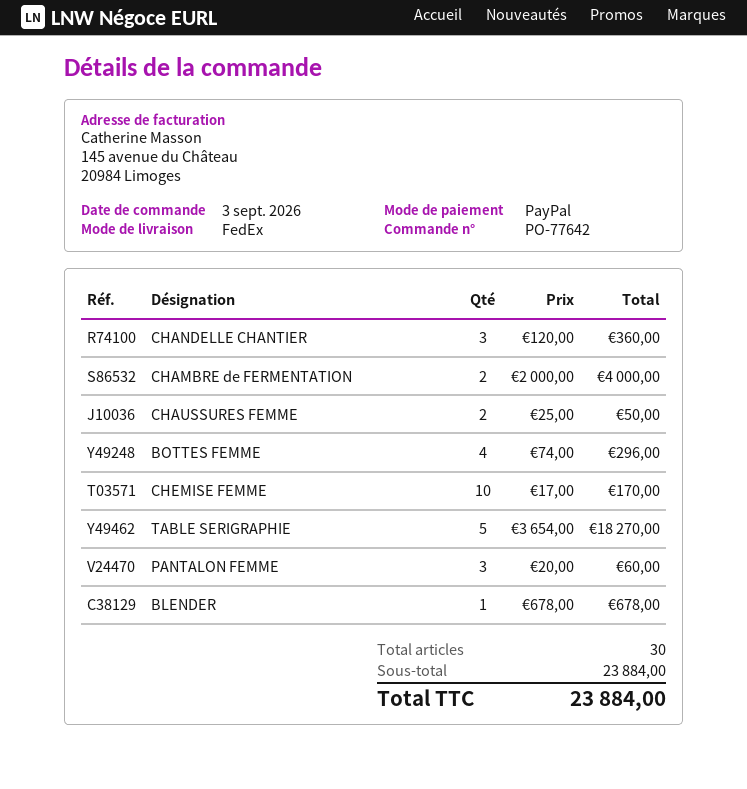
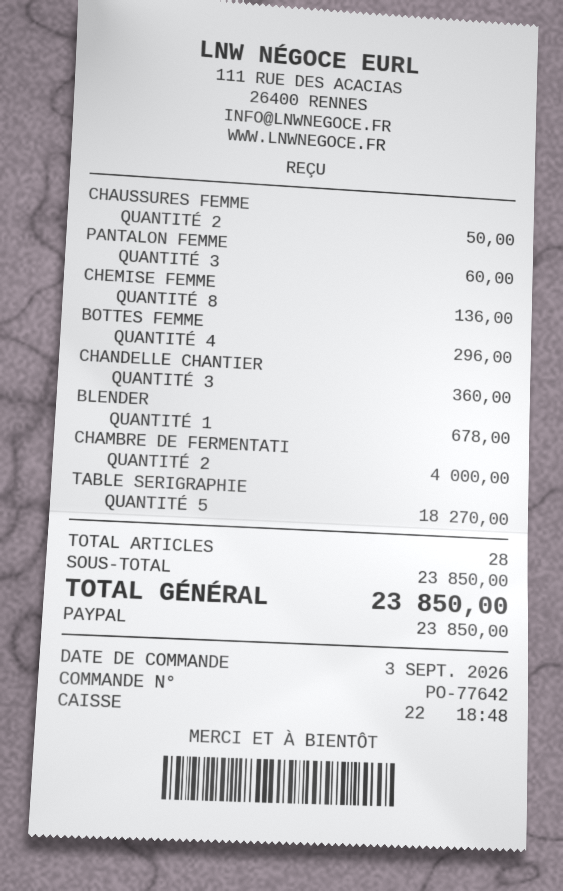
CHEMISE FEMME: 10 for 170.00 -> 8 for 136.00
total quantity: 30 -> 28
subtotal: 23884.00 -> 23850.00
total: 23884.00 -> 23850.00

